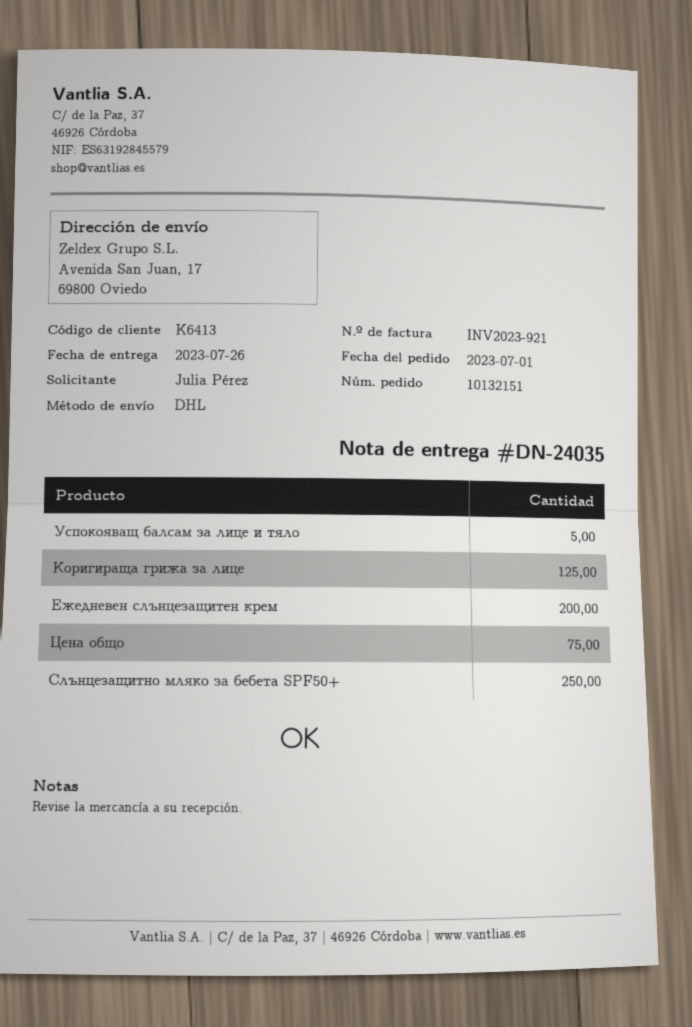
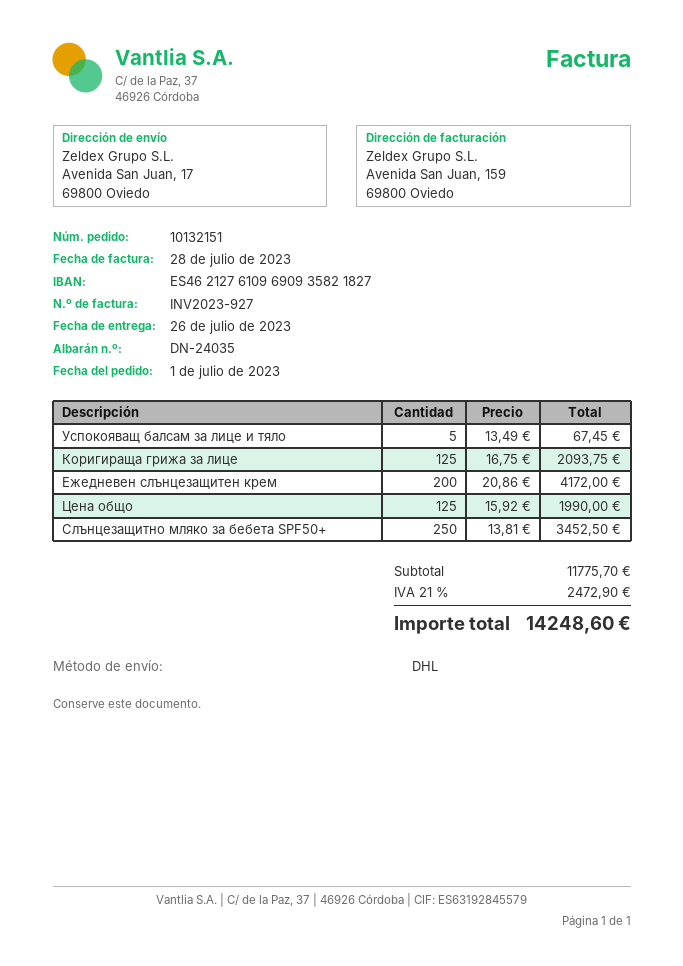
invoice number: INV2023-921 -> INV2023-927
Цена общо: 75 -> 125

